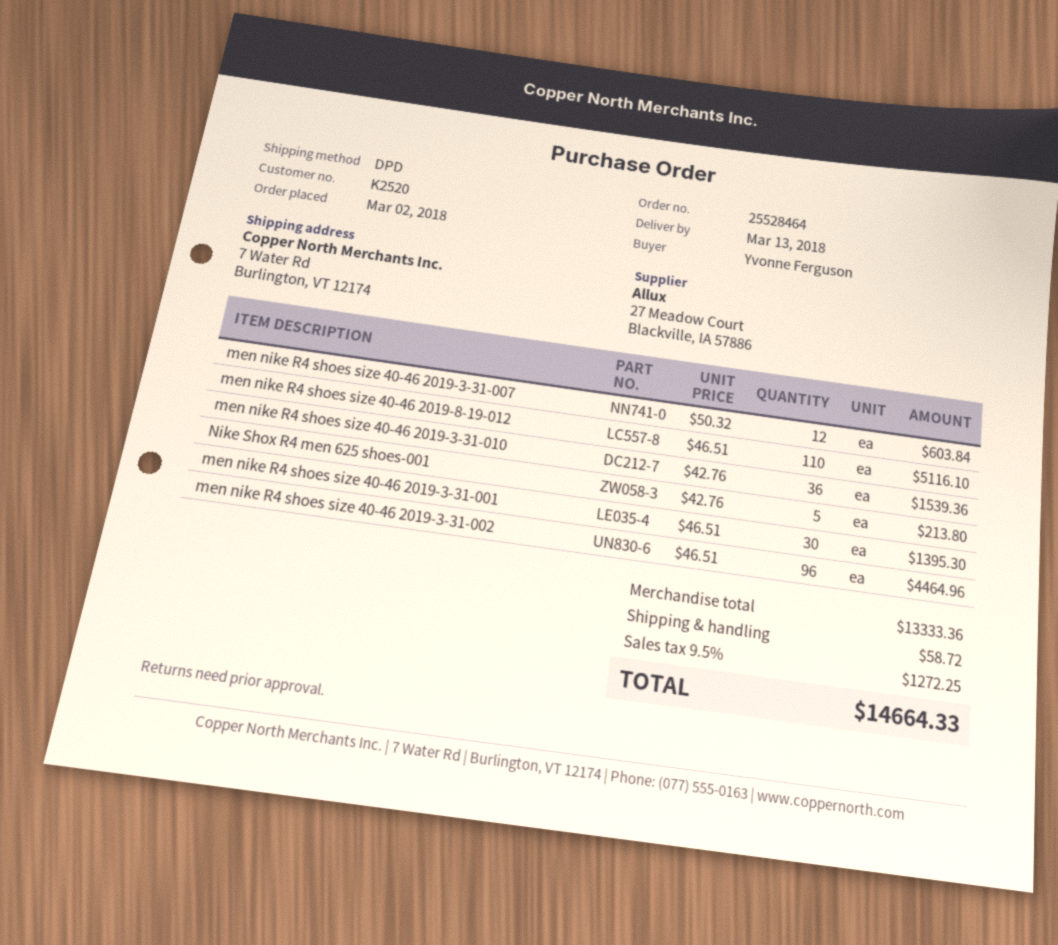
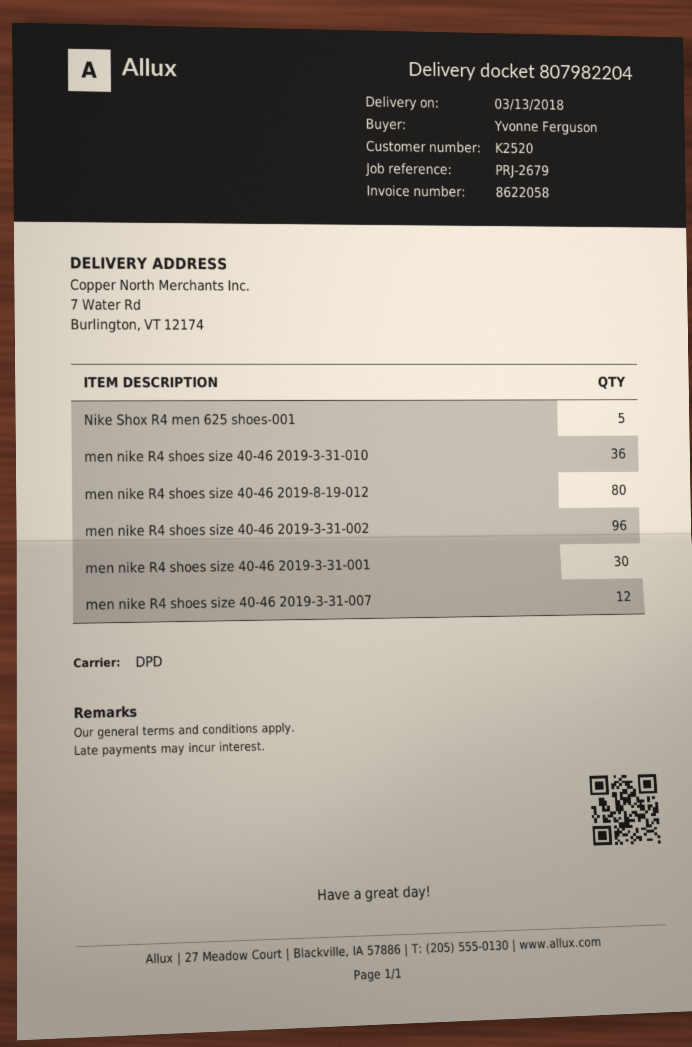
men nike R4 shoes size 40-46 2019-8-19-012: 110 -> 80

